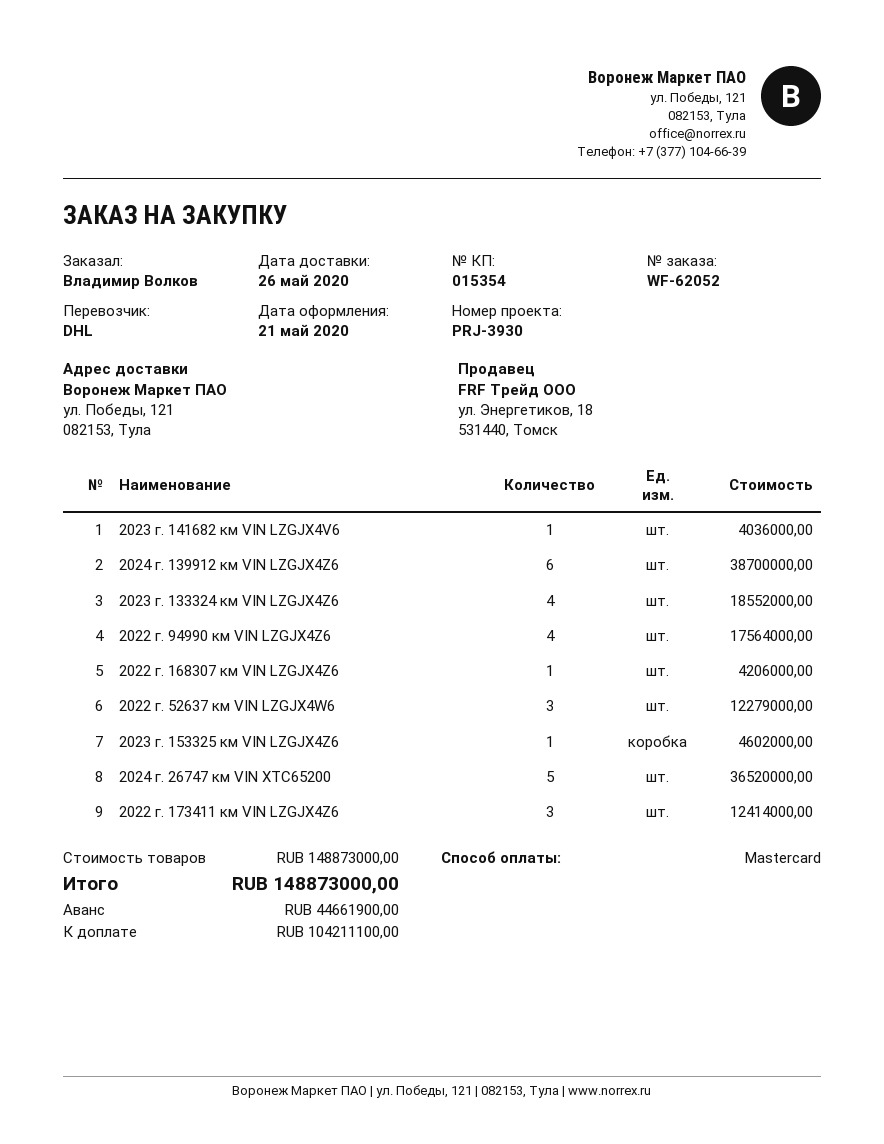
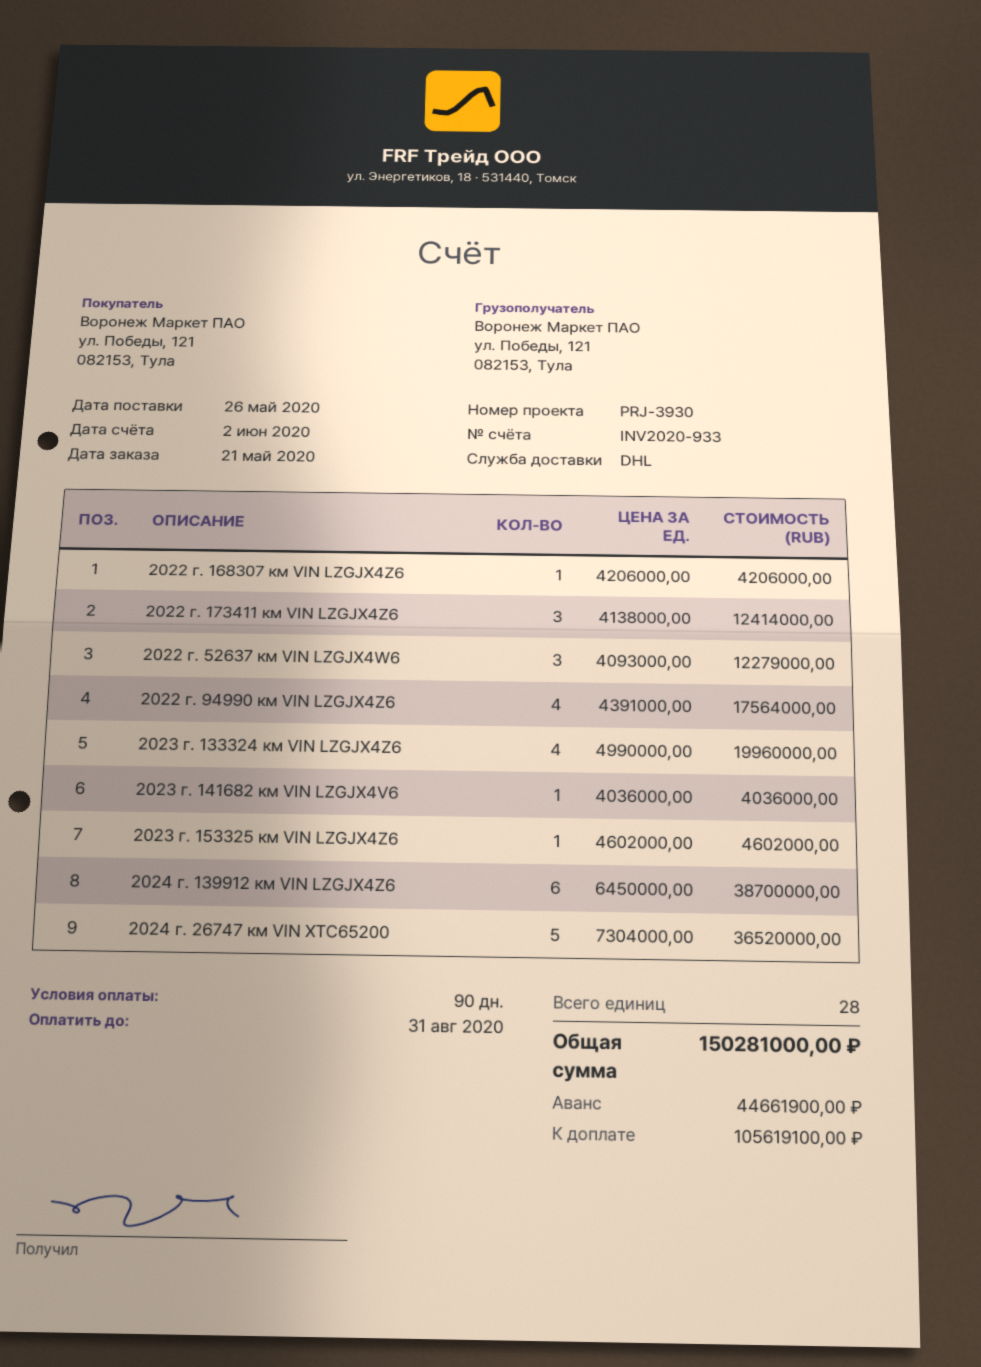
2023 г. 133324 км VIN LZGJX4Z6: 4 for 18552000.00 -> 4 for 19960000.00
total: 148873000.00 -> 150281000.00
balance: 104211100.00 -> 105619100.00

